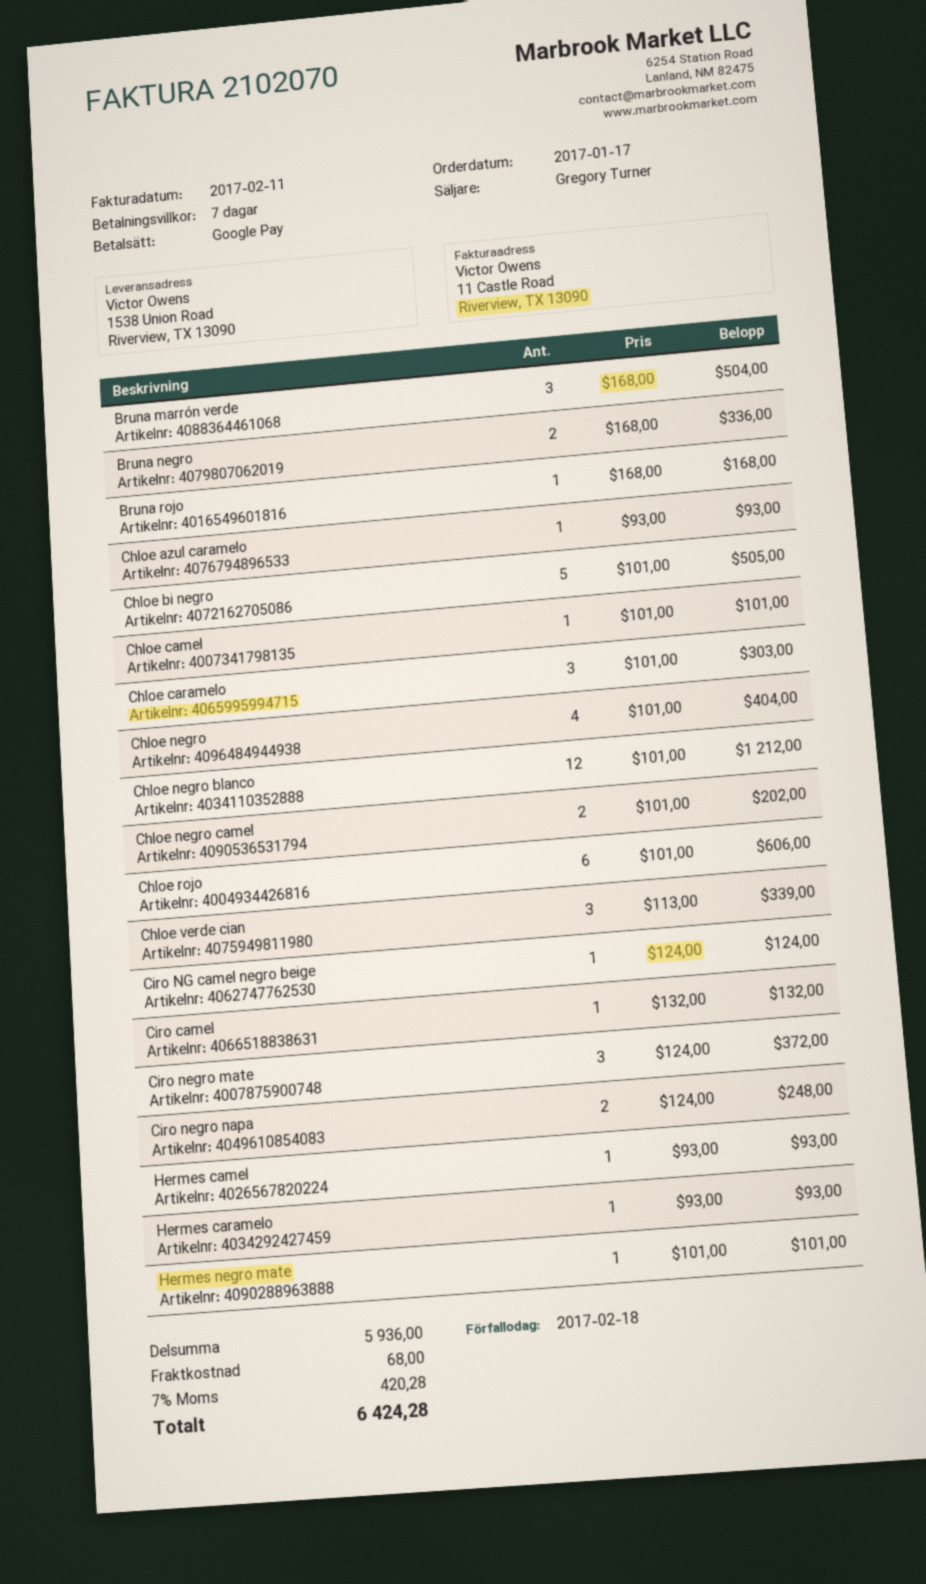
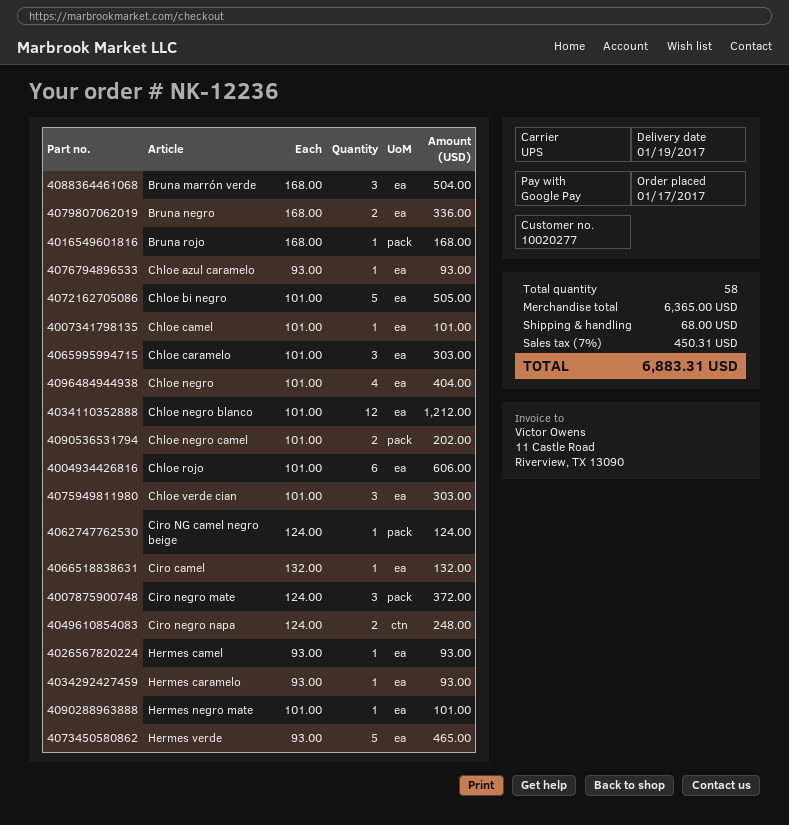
Chloe verde cian: 3 x 113.00 = 339.00 -> 3 x 101.00 = 303.00
Hermes verde: none -> 5 x 93.00 = 465.00
subtotal: 5936.00 -> 6365.00
tax: 7% = 420.28 -> 7% = 450.31
total: 6424.28 -> 6883.31

